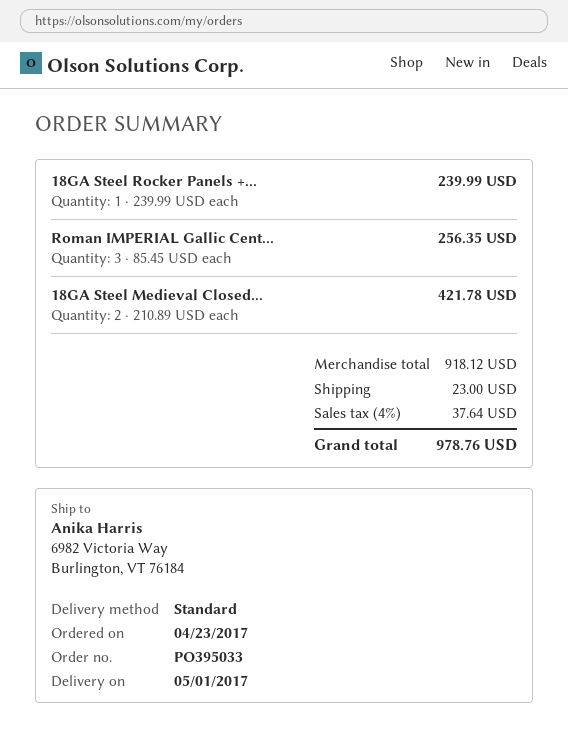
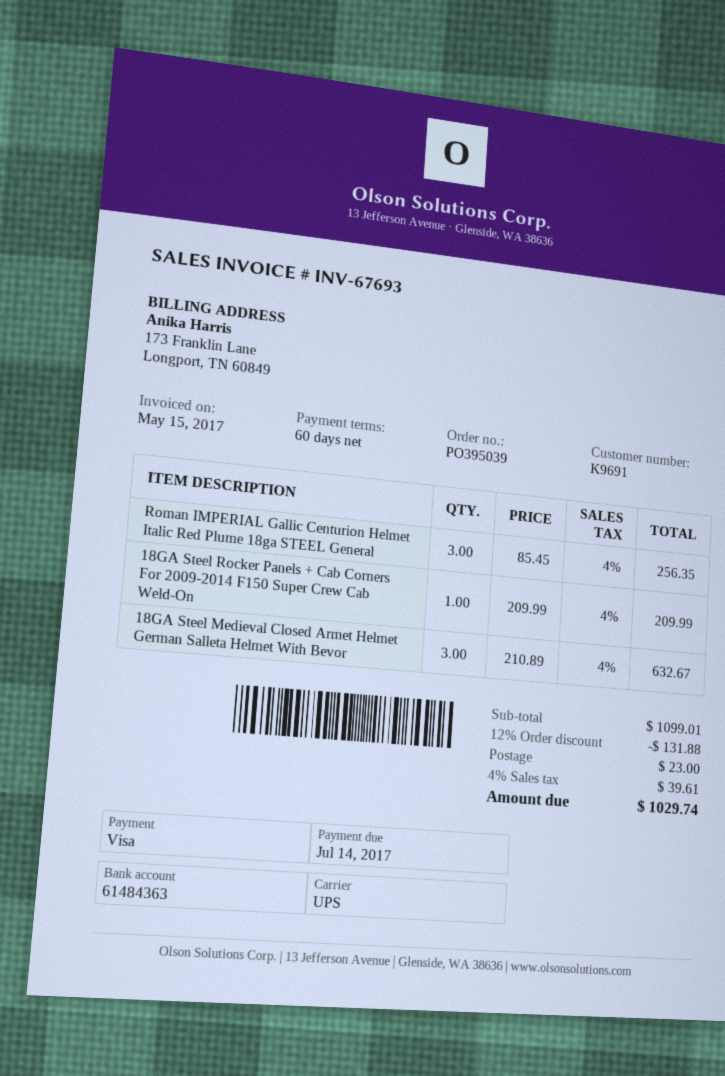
order number: PO395033 -> PO395039
shipping method: standard -> UPS
18GA Steel Rocker Panels +...: 1 x 239.99 = 239.99 -> 1 x 209.99 = 209.99
18GA Steel Medieval Closed...: 2 x 210.89 = 421.78 -> 3 x 210.89 = 632.67
subtotal: 918.12 -> 1099.01
discount: none -> 12% = 131.88
tax: 4% = 37.64 -> 4% = 39.61
total: 978.76 -> 1029.74

